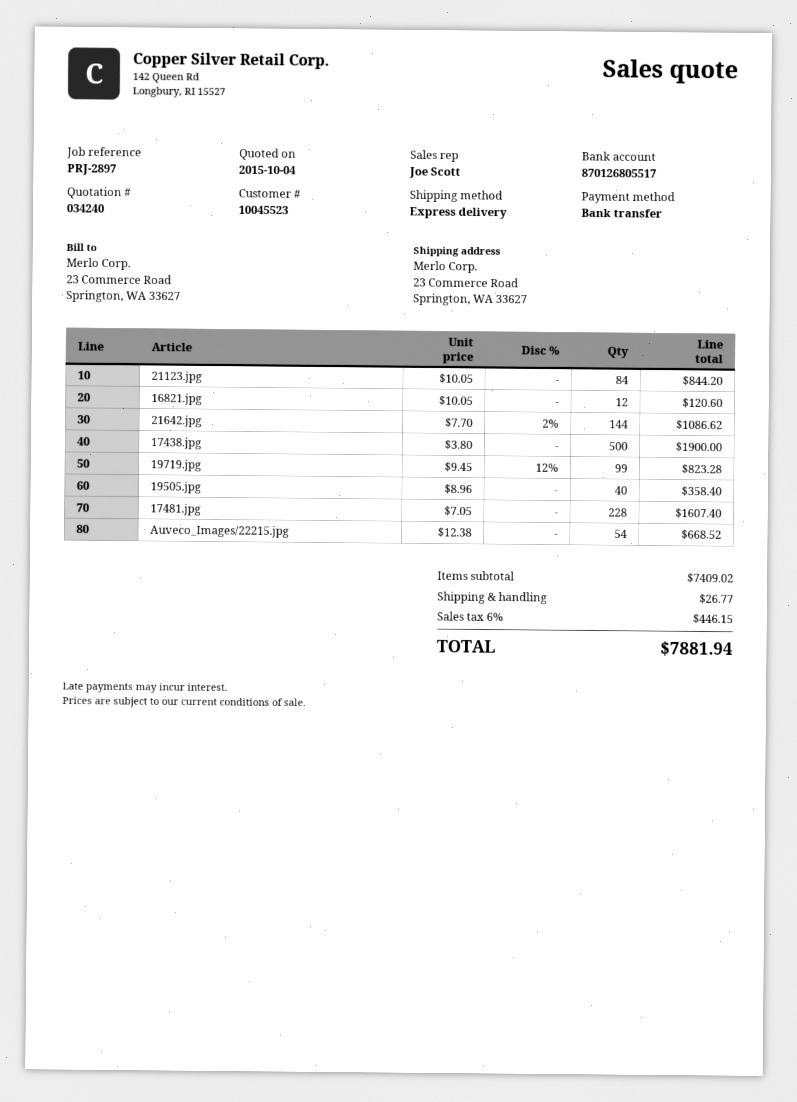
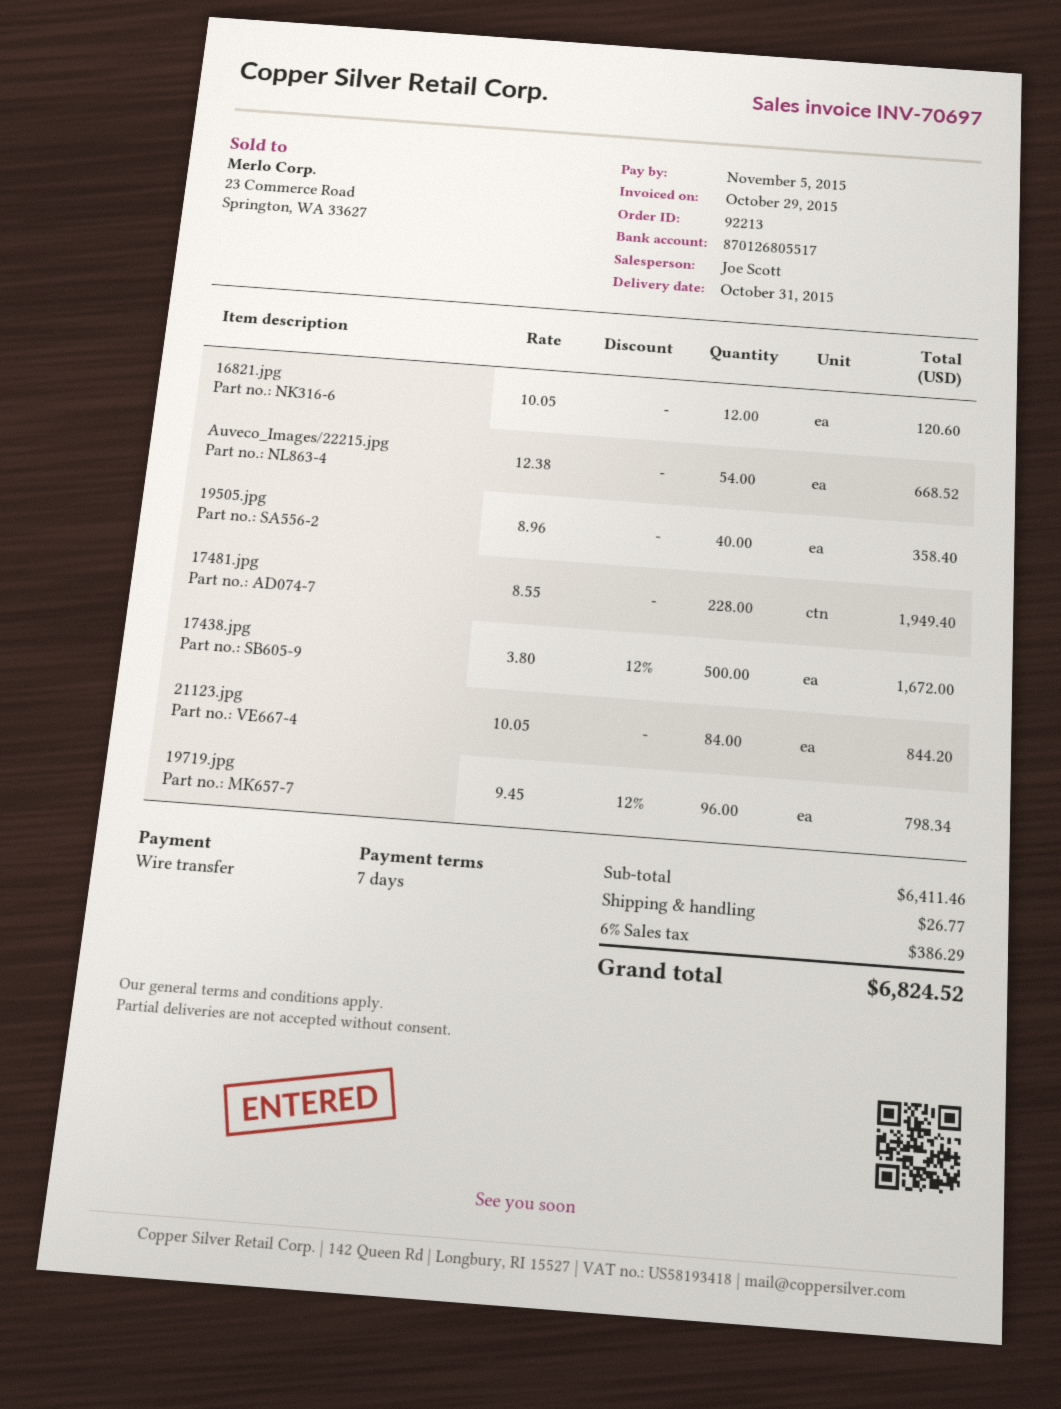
21642.jpg: 144 x 7.70 - 2% = 1086.62 -> none
17438.jpg: 500 x 3.80 = 1900.00 -> 500 x 3.80 - 12% = 1672.00
19719.jpg: 99 x 9.45 - 12% = 823.28 -> 96 x 9.45 - 12% = 798.34
17481.jpg: 228 x 7.05 = 1607.40 -> 228 x 8.55 = 1949.40
subtotal: 7409.02 -> 6411.46
tax: 6% = 446.15 -> 6% = 386.29
total: 7881.94 -> 6824.52

